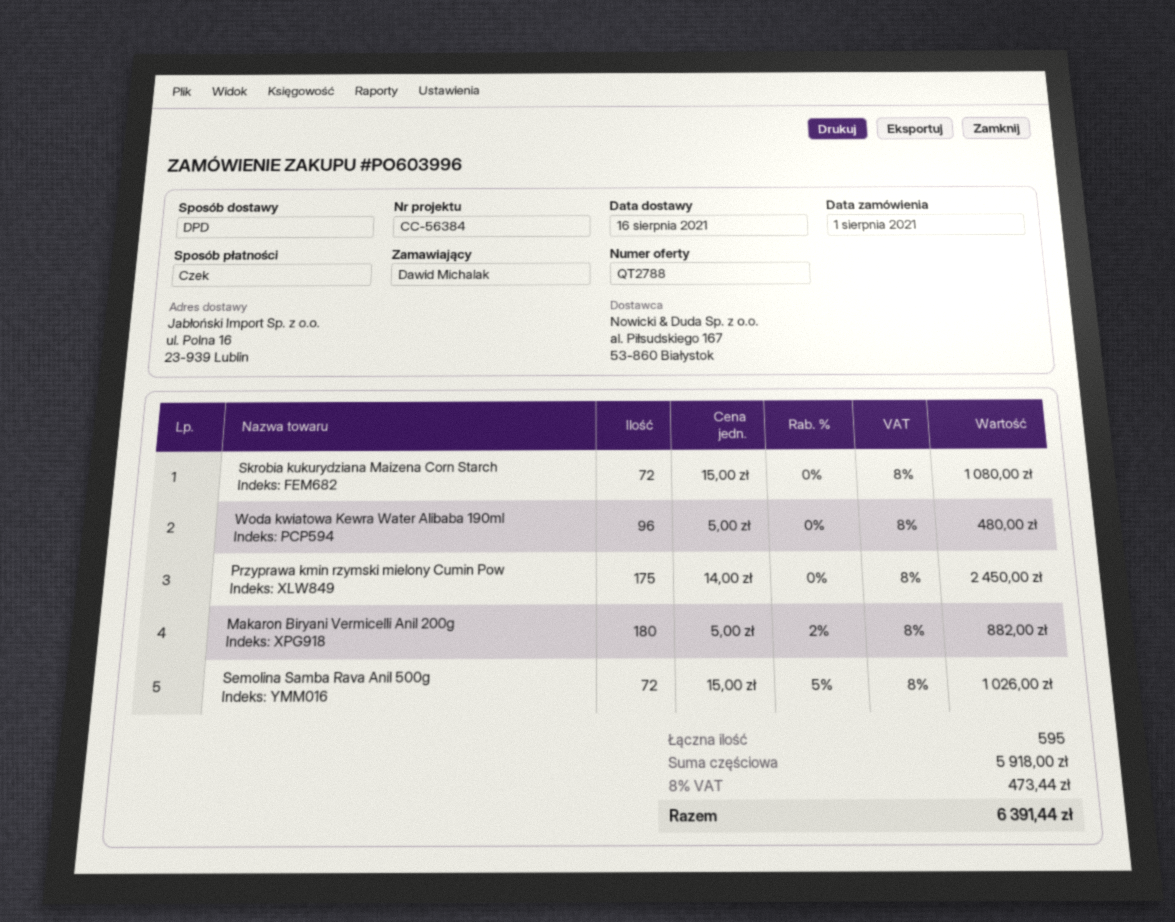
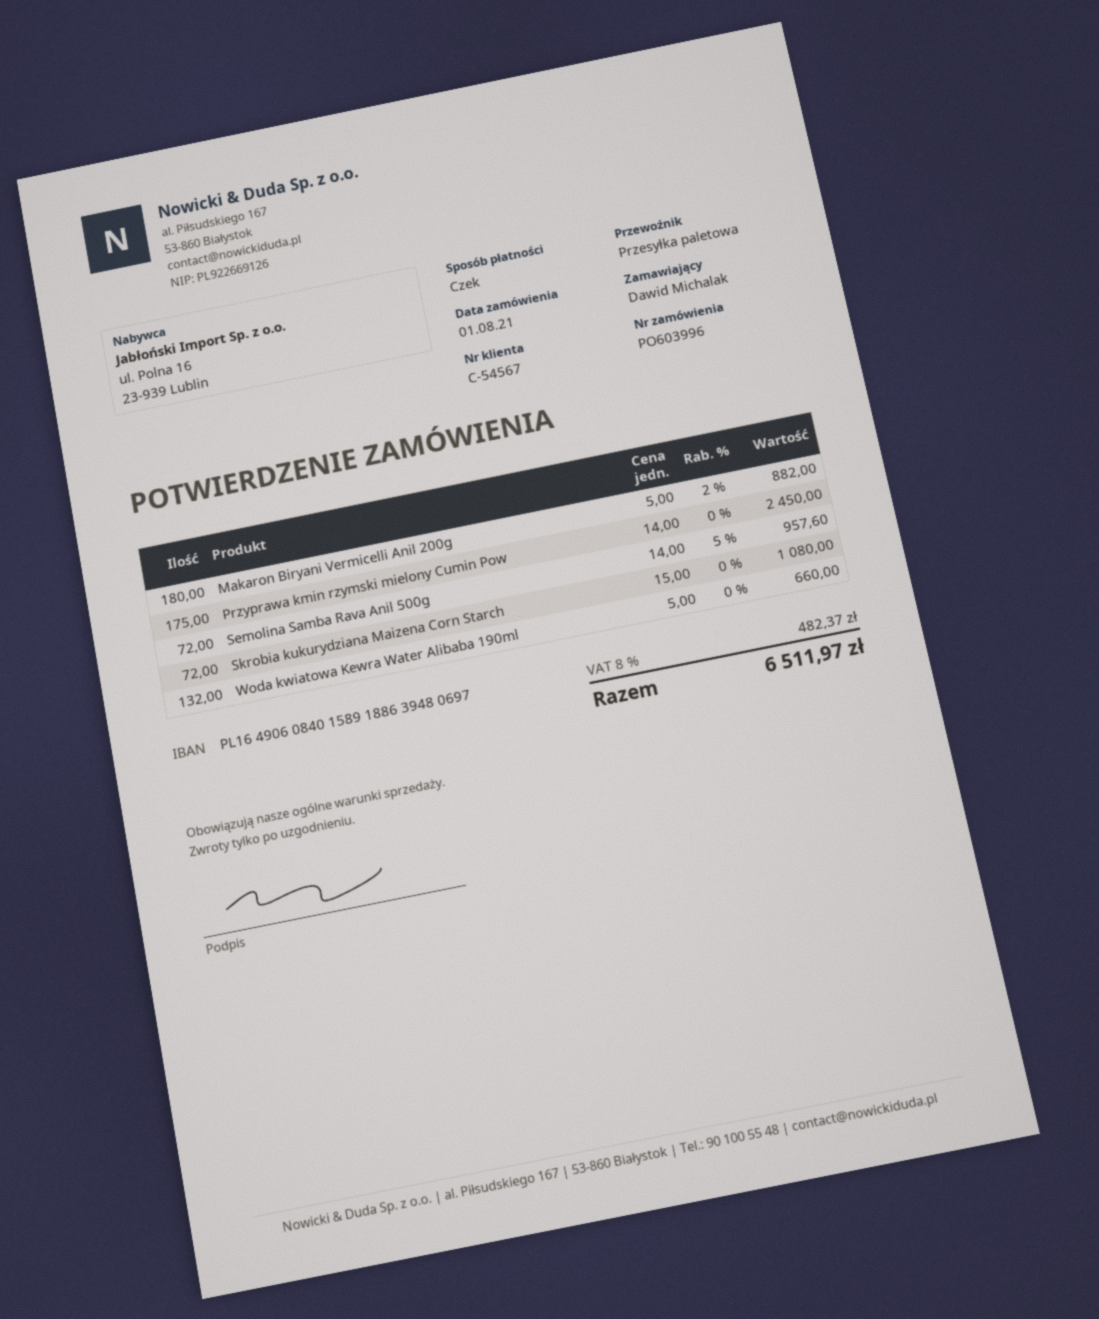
shipping method: DPD -> pallet freight
Woda kwiatowa Kewra Water Alibaba 190ml: 96 x 5.00 = 480.00 -> 132 x 5.00 = 660.00
Semolina Samba Rava Anil 500g: 72 x 15.00 - 5% = 1026.00 -> 72 x 14.00 - 5% = 957.60
tax: 8% = 473.44 -> 8% = 482.37
total: 6391.44 -> 6511.97

